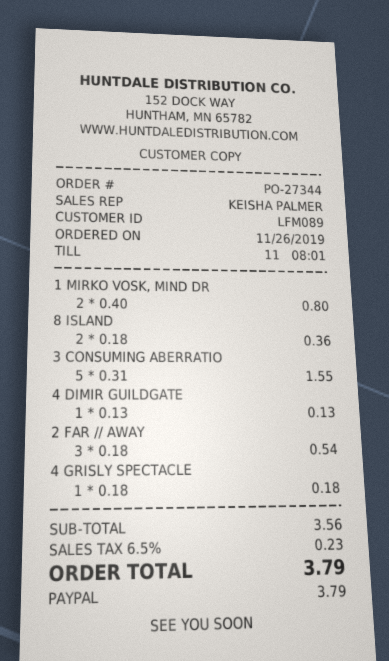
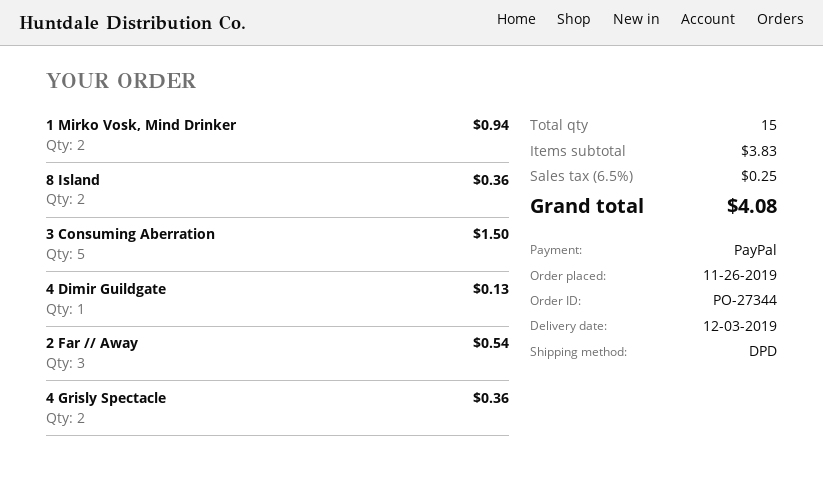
1 MIRKO VOSK, MIND DR: 2 for 0.80 -> 2 for 0.94
3 CONSUMING ABERRATIO: 5 for 1.55 -> 5 for 1.50
4 GRISLY SPECTACLE: 1 for 0.18 -> 2 for 0.36
subtotal: 3.56 -> 3.83
tax: 6.5% = 0.23 -> 6.5% = 0.25
total: 3.79 -> 4.08

